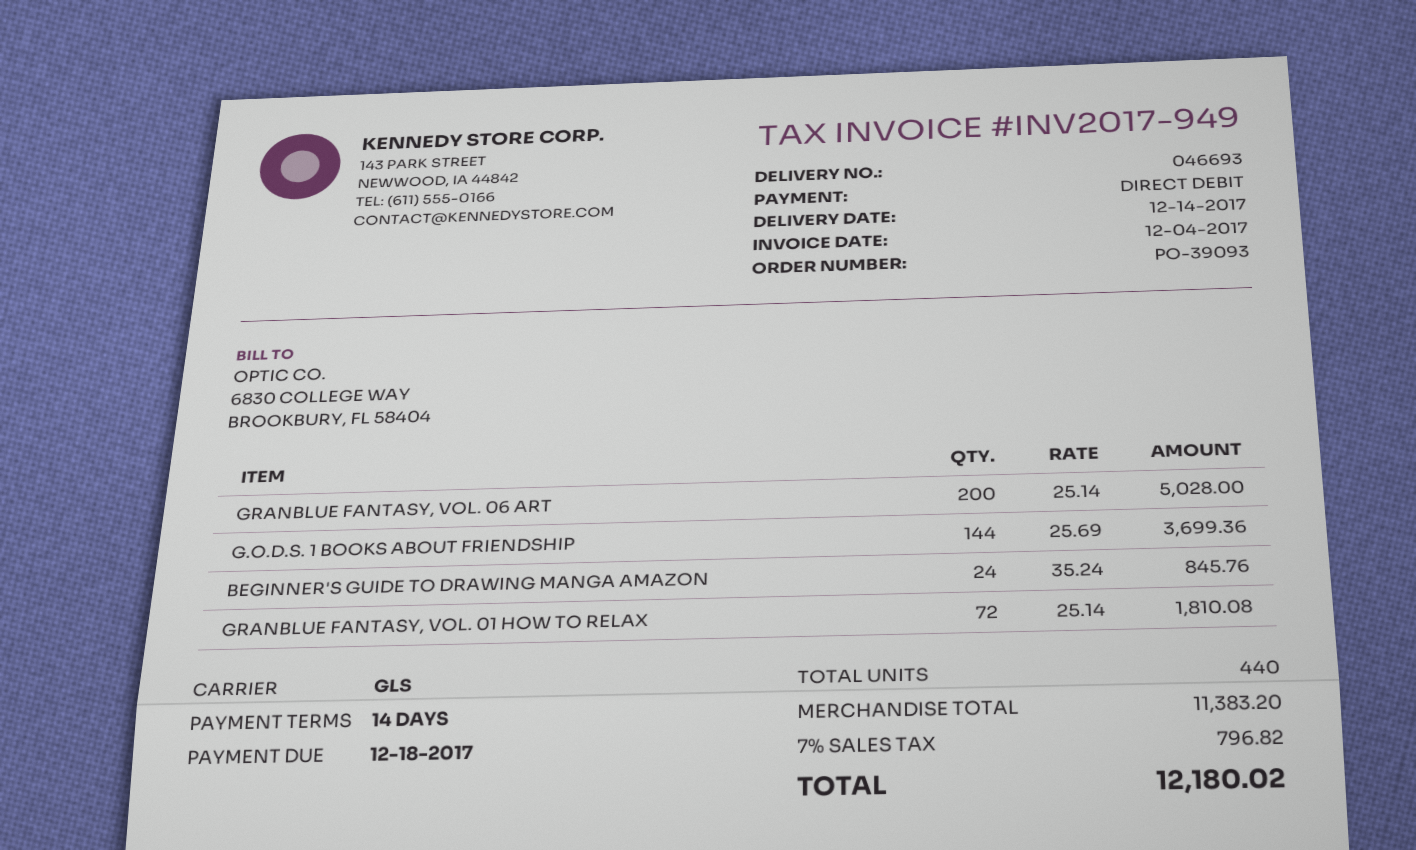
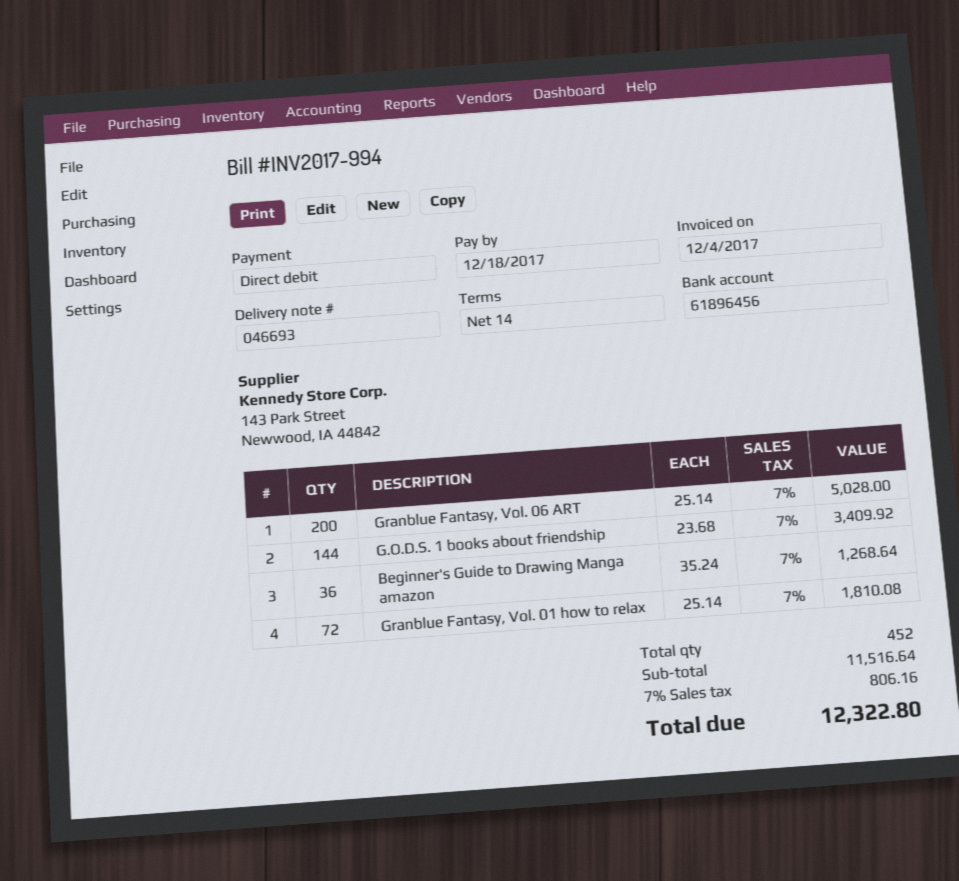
invoice number: INV2017-949 -> INV2017-994
G.O.D.S. 1 BOOKS ABOUT FRIENDSHIP: 144 x 25.69 = 3699.36 -> 144 x 23.68 = 3409.92
BEGINNER'S GUIDE TO DRAWING MANGA AMAZON: 24 x 35.24 = 845.76 -> 36 x 35.24 = 1268.64
total quantity: 440 -> 452
subtotal: 11383.20 -> 11516.64
tax: 7% = 796.82 -> 7% = 806.16
total: 12180.02 -> 12322.80

